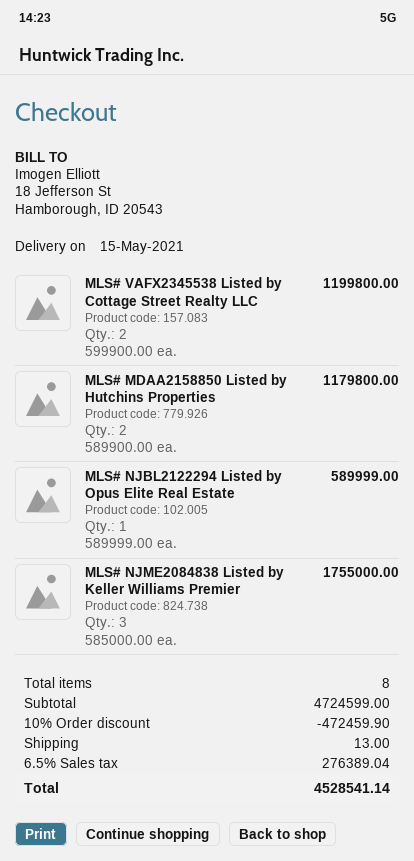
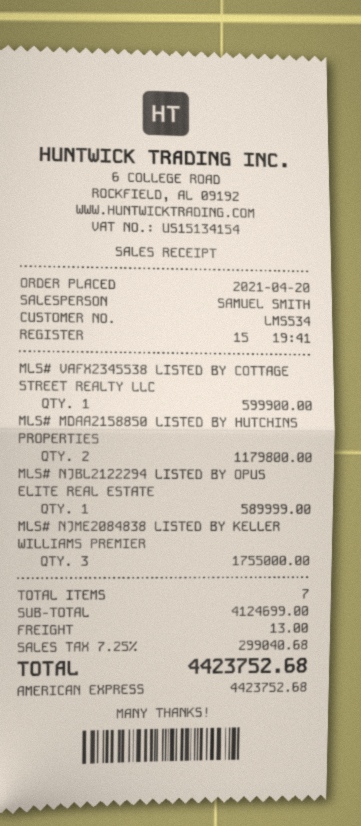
MLS# VAFX2345538 Listed by Cottage Street Realty LLC: 2 for 1199800.00 -> 1 for 599900.00
total quantity: 8 -> 7
subtotal: 4724599.00 -> 4124699.00
discount: 10% = 472459.90 -> none
tax: 6.5% = 276389.04 -> 7.25% = 299040.68
total: 4528541.14 -> 4423752.68

